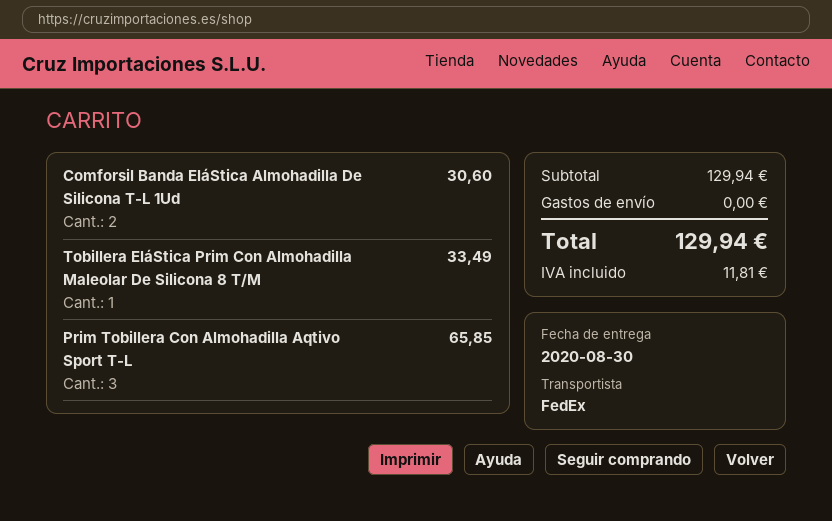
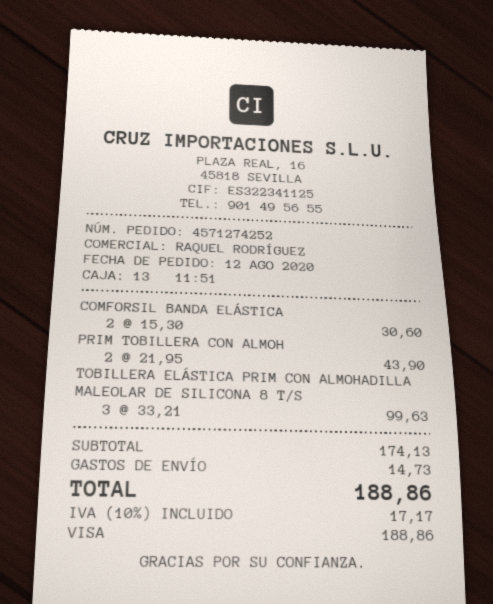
Tobillera EláStica Prim Con Almohadilla Maleolar De Silicona 8 T/M: 1 for 33.49 -> none
Prim Tobillera Con Almohadilla Aqtivo Sport T-L: 3 for 65.85 -> 2 for 43.90
TOBILLERA ELÁSTICA PRIM CON ALMOHADILLA MALEOLAR DE SILICONA 8 T/S: none -> 3 for 99.63
subtotal: 129.94 -> 174.13
shipping: 0.00 -> 14.73
tax: 11.81 -> 17.17
total: 129.94 -> 188.86

